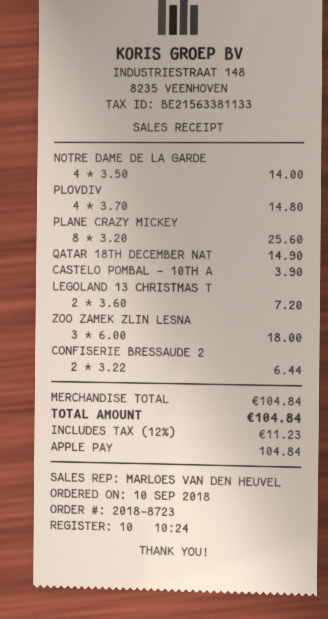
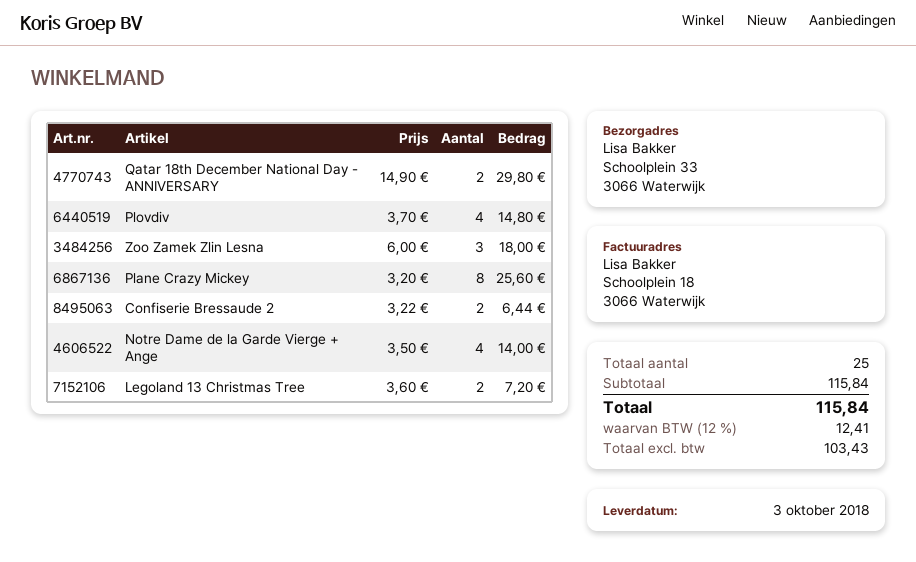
QATAR 18TH DECEMBER NAT: 1 x 14.90 = 14.90 -> 2 x 14.90 = 29.80
CASTELO POMBAL - 10TH A: 1 x 3.90 = 3.90 -> none
subtotal: 104.84 -> 115.84
tax: 12% = 11.23 -> 12% = 12.41
total: 104.84 -> 115.84

